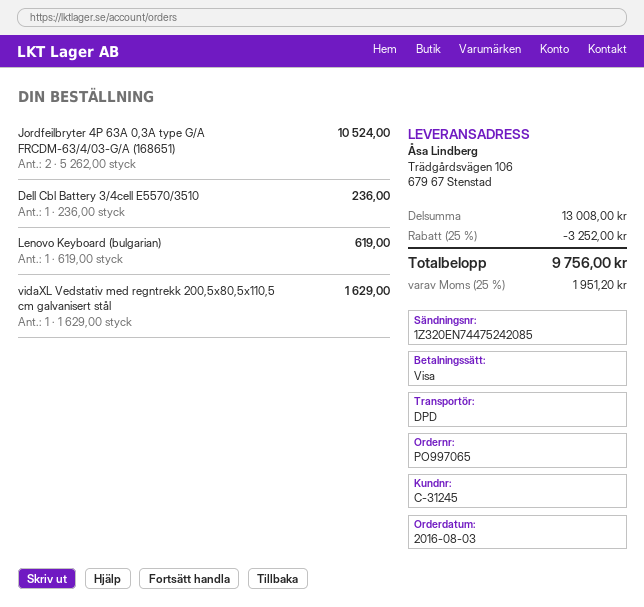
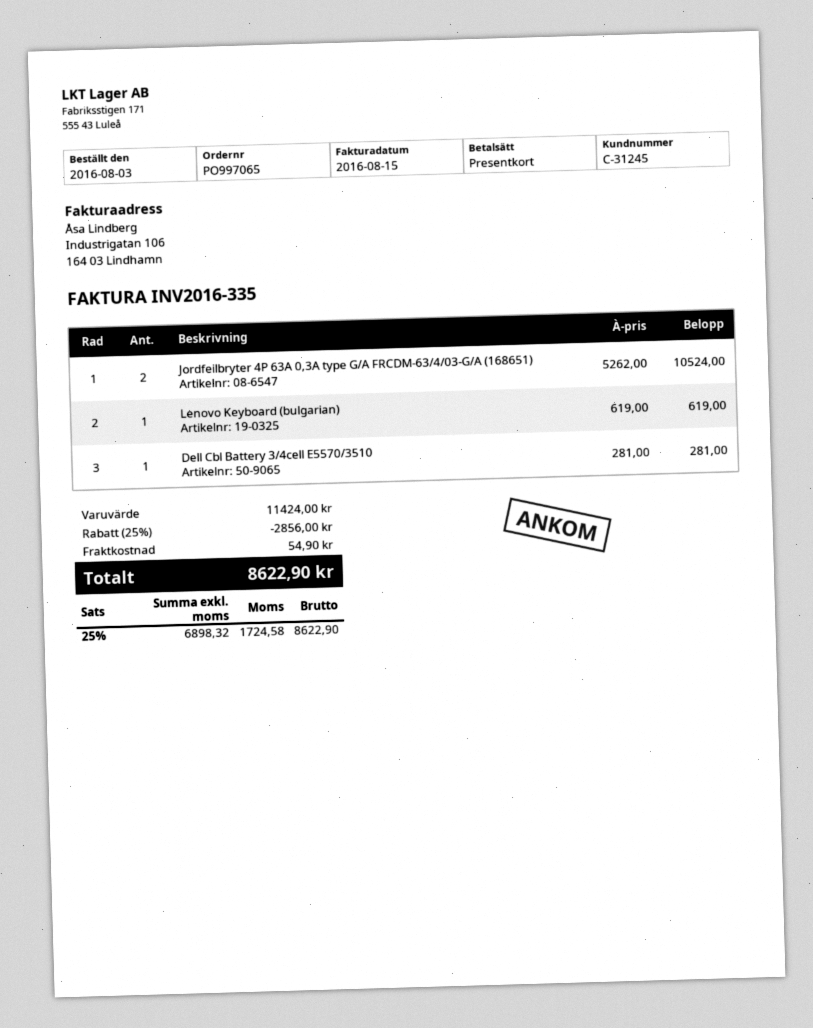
payment method: Visa -> gift card
Dell Cbl Battery 3/4cell E5570/3510: 1 x 236.00 = 236.00 -> 1 x 281.00 = 281.00
vidaXL Vedstativ med regntrekk 200,5x80,5x110,5 cm galvanisert stål: 1 x 1629.00 = 1629.00 -> none
subtotal: 13008.00 -> 11424.00
discount: 25% = 3252.00 -> 25% = 2856.00
shipping: none -> 54.90
tax: 25% = 1951.20 -> 25% = 1724.58
total: 9756.00 -> 8622.90

